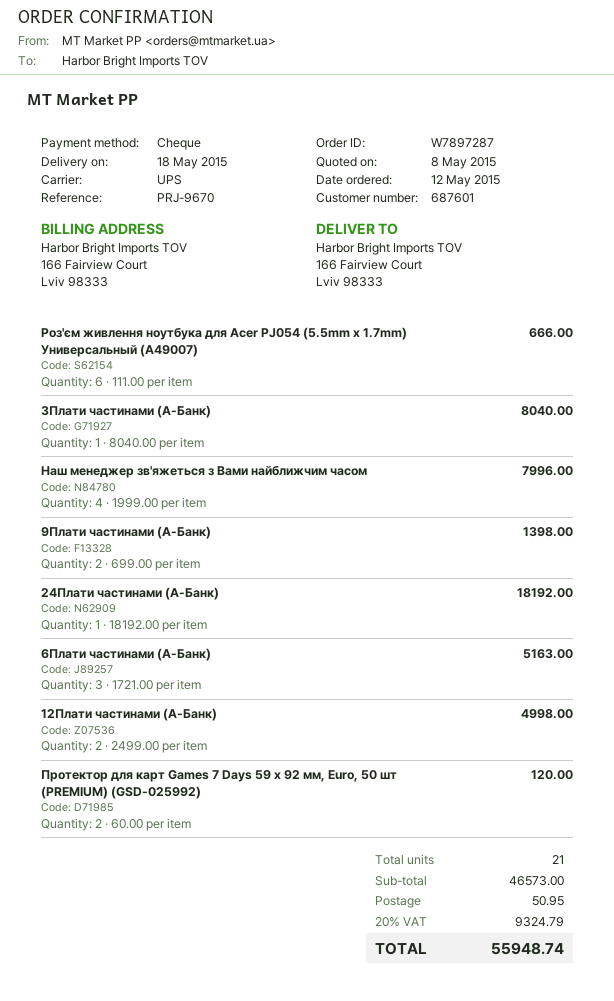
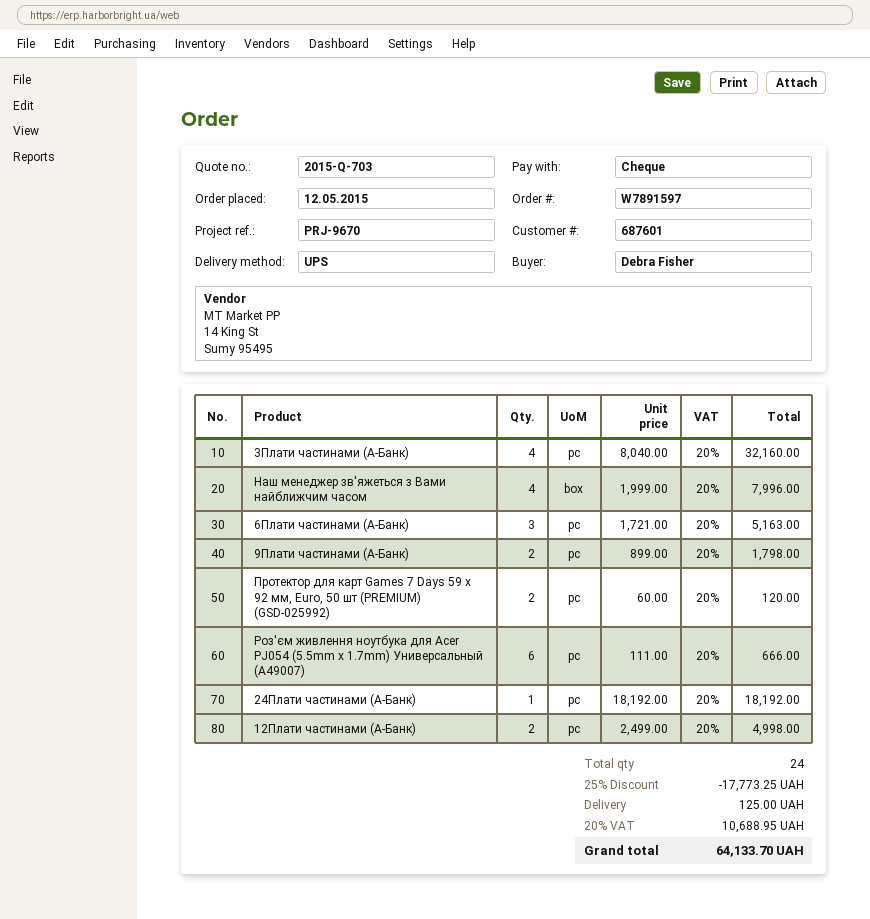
order number: W7897287 -> W7891597
3Плати частинами (А-Банк): 1 x 8040.00 = 8040.00 -> 4 x 8040.00 = 32160.00
9Плати частинами (А-Банк): 2 x 699.00 = 1398.00 -> 2 x 899.00 = 1798.00
total quantity: 21 -> 24
discount: none -> 25% = 17773.25
shipping: 50.95 -> 125.00
tax: 20% = 9324.79 -> 20% = 10688.95
total: 55948.74 -> 64133.70

